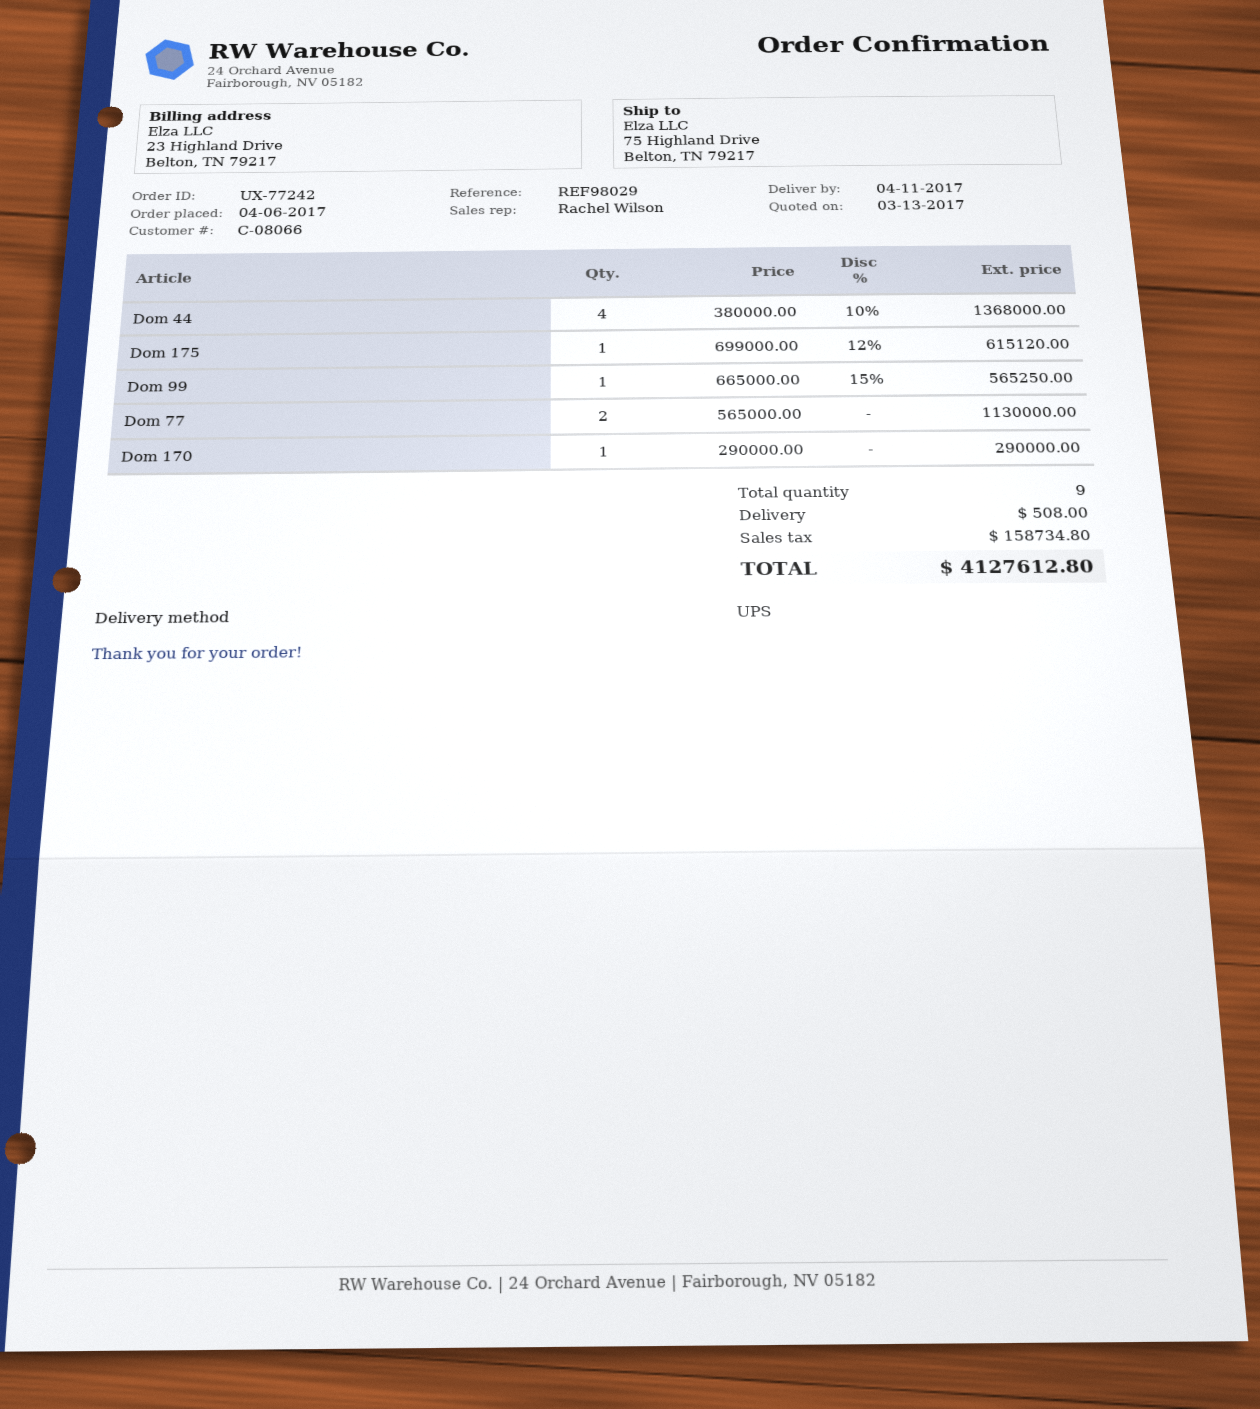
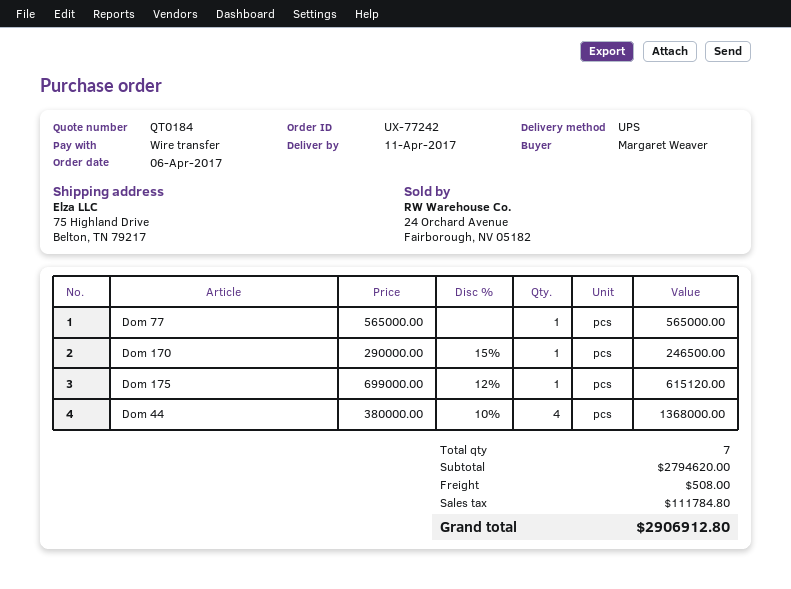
Dom 99: 1 x 665000.00 - 15% = 565250.00 -> none
Dom 77: 2 x 565000.00 = 1130000.00 -> 1 x 565000.00 = 565000.00
Dom 170: 1 x 290000.00 = 290000.00 -> 1 x 290000.00 - 15% = 246500.00
total quantity: 9 -> 7
tax: 158734.80 -> 111784.80
total: 4127612.80 -> 2906912.80

